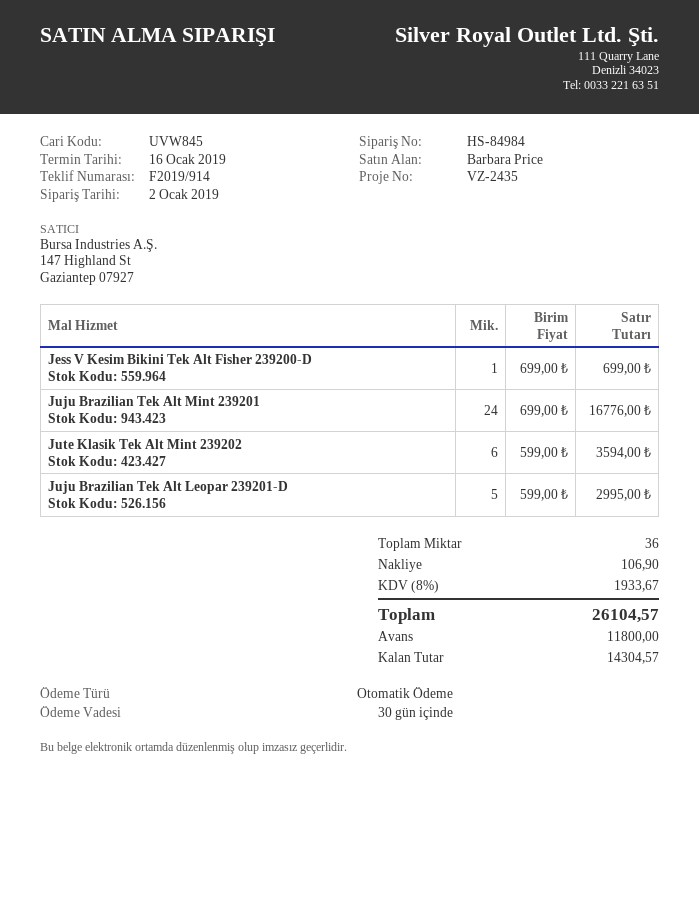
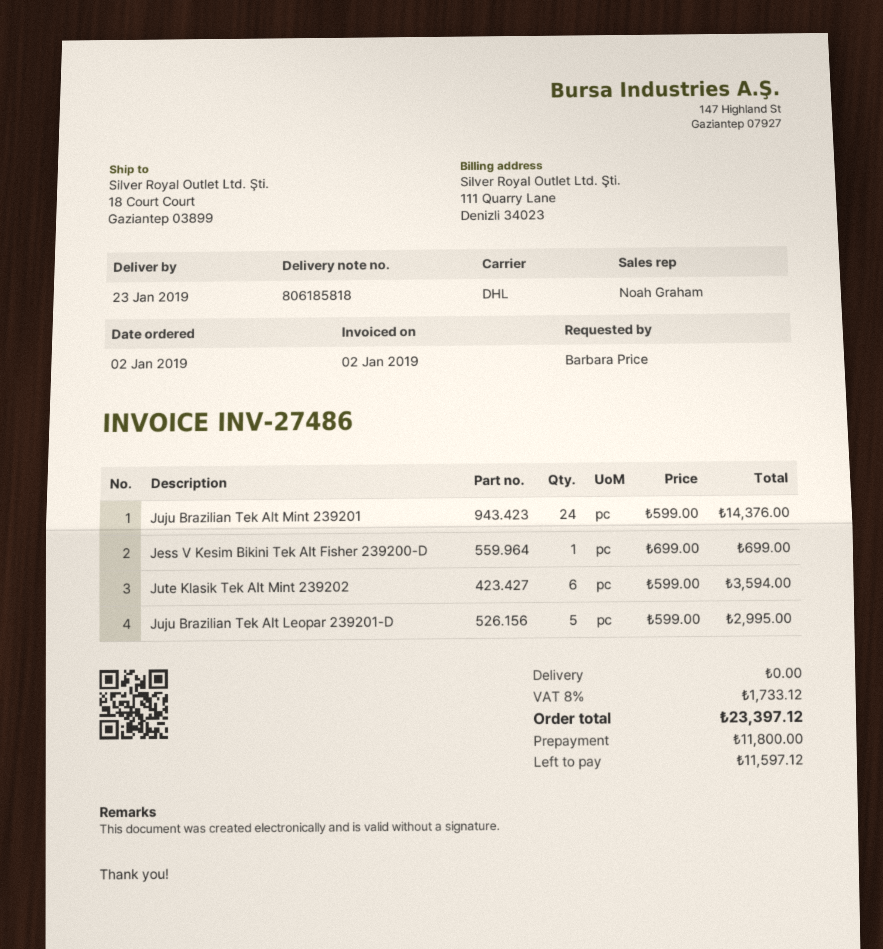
delivery date: 2019-01-16 -> 2019-01-23
Juju Brazilian Tek Alt Mint 239201: 24 x 699.00 = 16776.00 -> 24 x 599.00 = 14376.00
shipping: 106.90 -> 0.00
tax: 8% = 1933.67 -> 8% = 1733.12
total: 26104.57 -> 23397.12
balance: 14304.57 -> 11597.12

